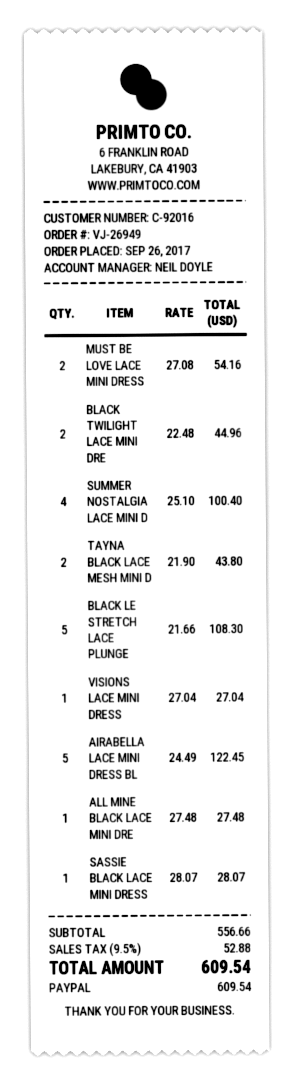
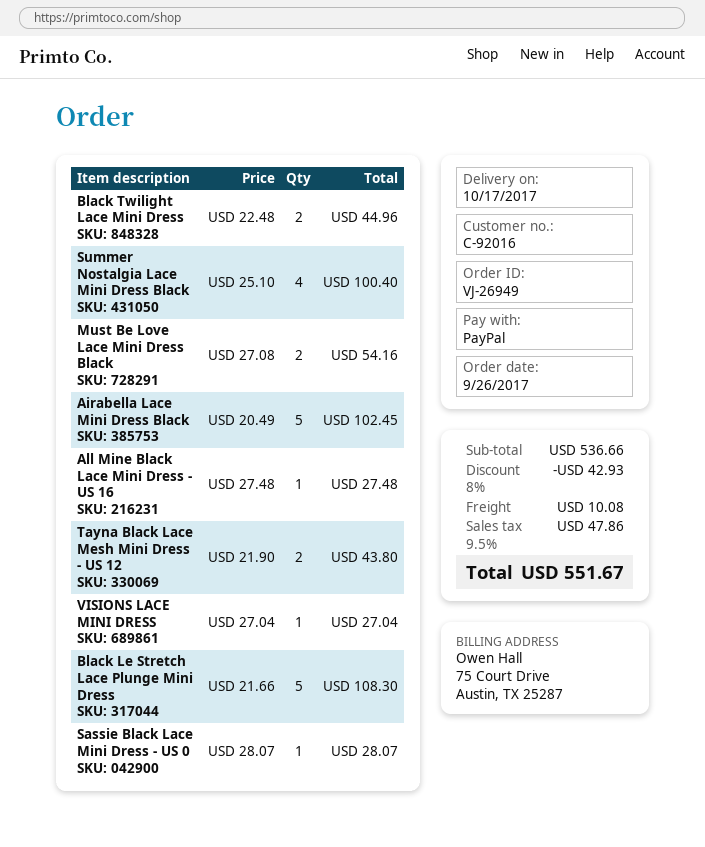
AIRABELLA LACE MINI DRESS BL: 5 x 24.49 = 122.45 -> 5 x 20.49 = 102.45
subtotal: 556.66 -> 536.66
discount: none -> 8% = 42.93
shipping: none -> 10.08
tax: 9.5% = 52.88 -> 9.5% = 47.86
total: 609.54 -> 551.67

